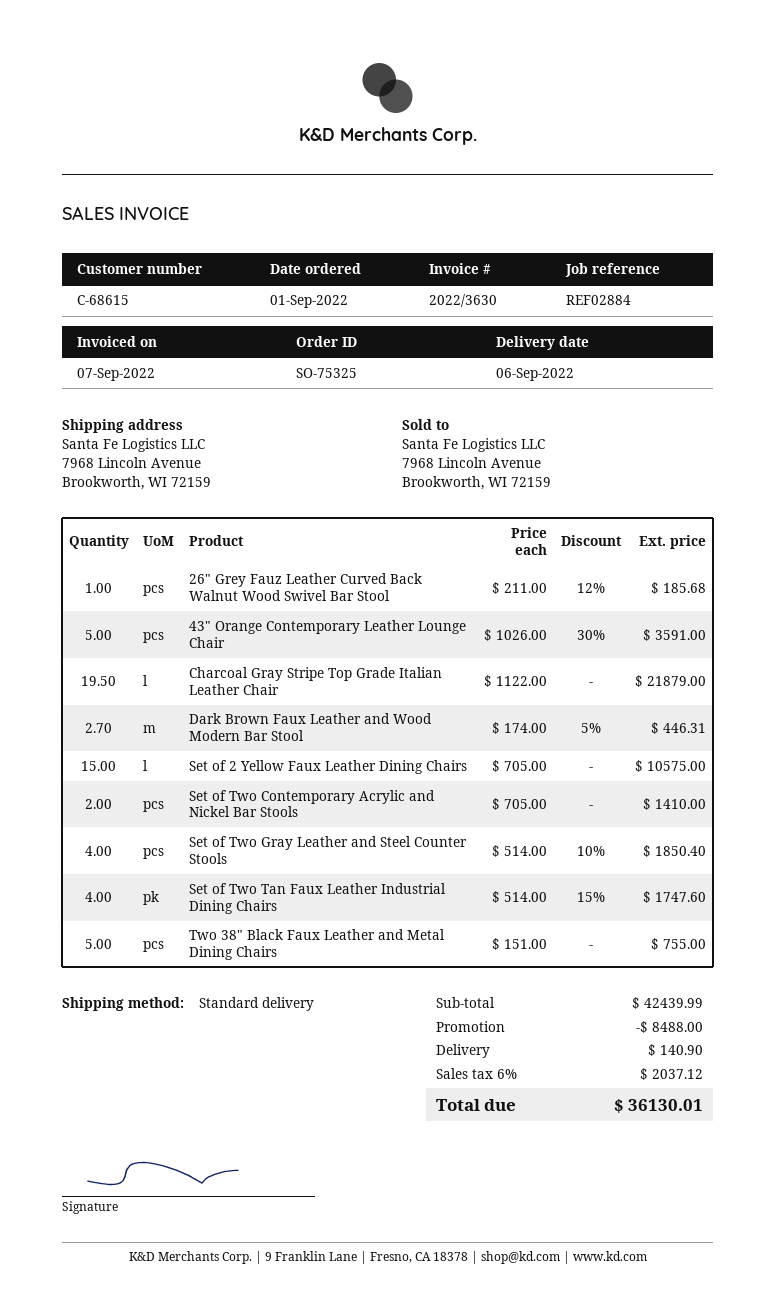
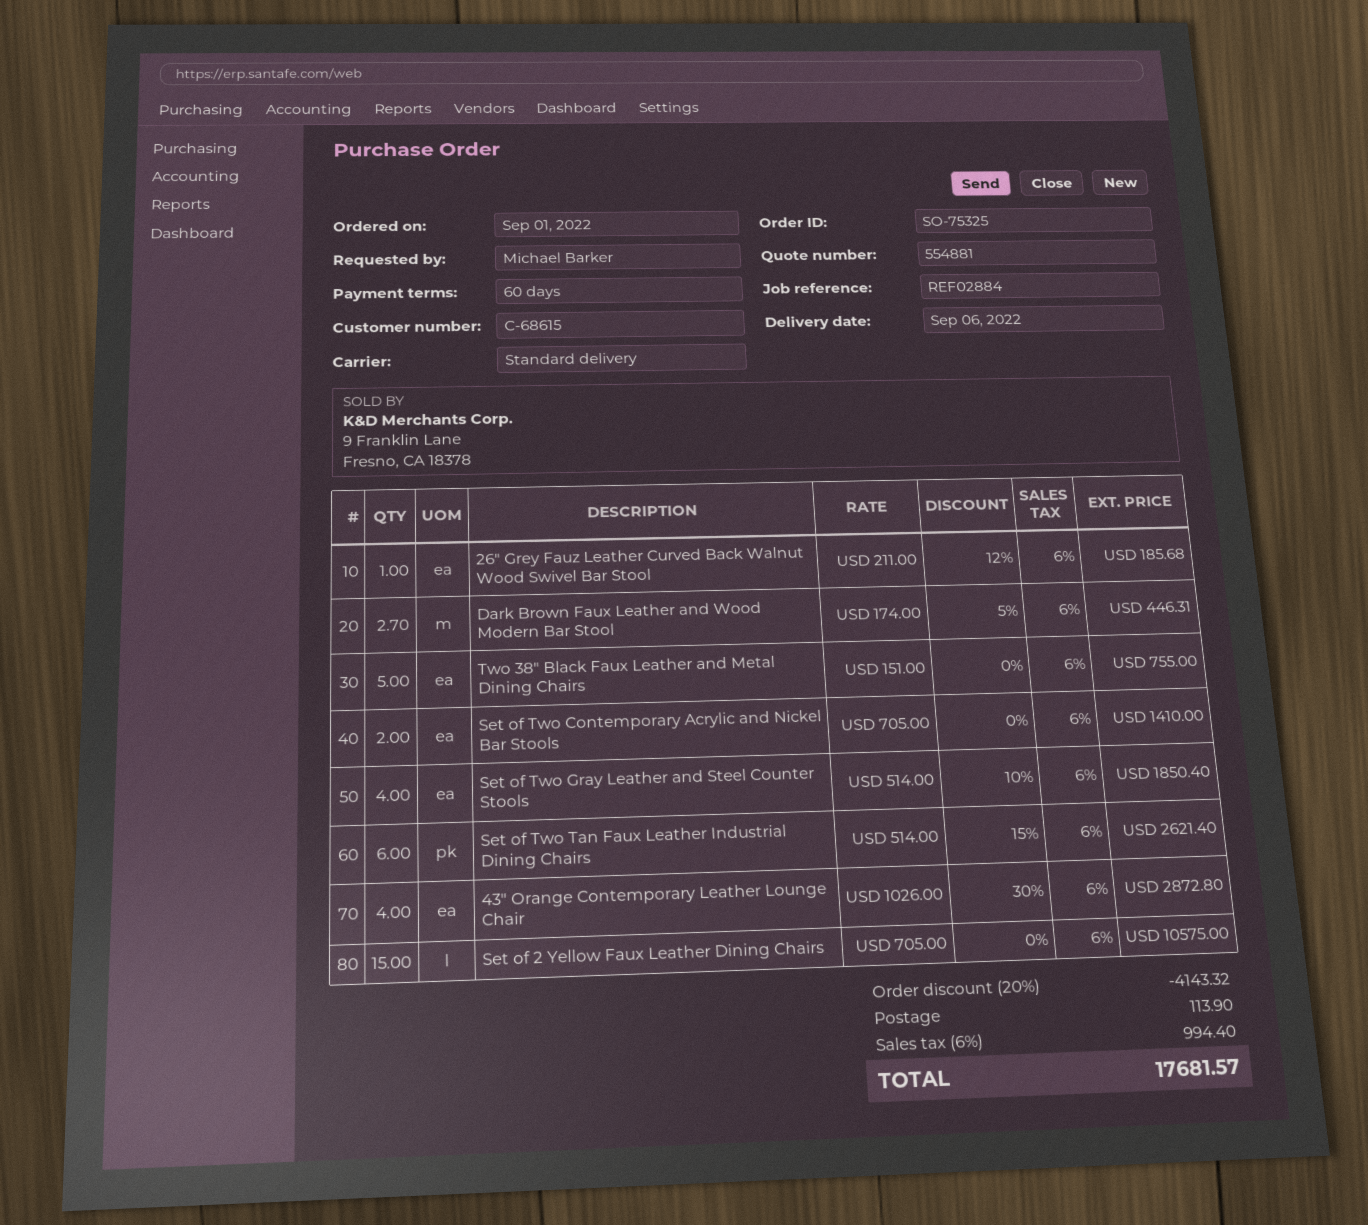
43" Orange Contemporary Leather Lounge Chair: 5 x 1026.00 - 30% = 3591.00 -> 4 x 1026.00 - 30% = 2872.80
Charcoal Gray Stripe Top Grade Italian Leather Chair: 19.5 x 1122.00 = 21879.00 -> none
Set of Two Tan Faux Leather Industrial Dining Chairs: 4 x 514.00 - 15% = 1747.60 -> 6 x 514.00 - 15% = 2621.40
discount: 8488.00 -> 4143.32
shipping: 140.90 -> 113.90
tax: 6% = 2037.12 -> 6% = 994.40
total: 36130.01 -> 17681.57

